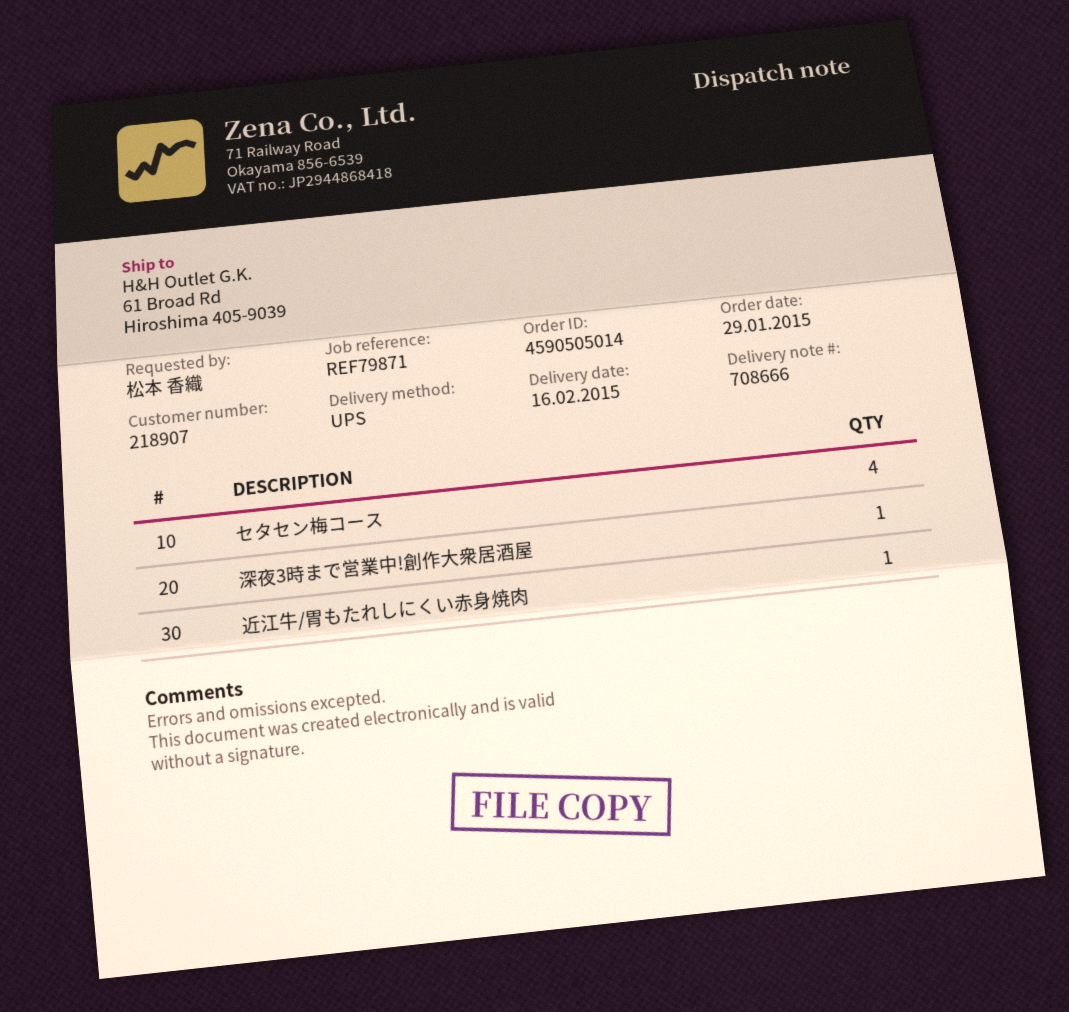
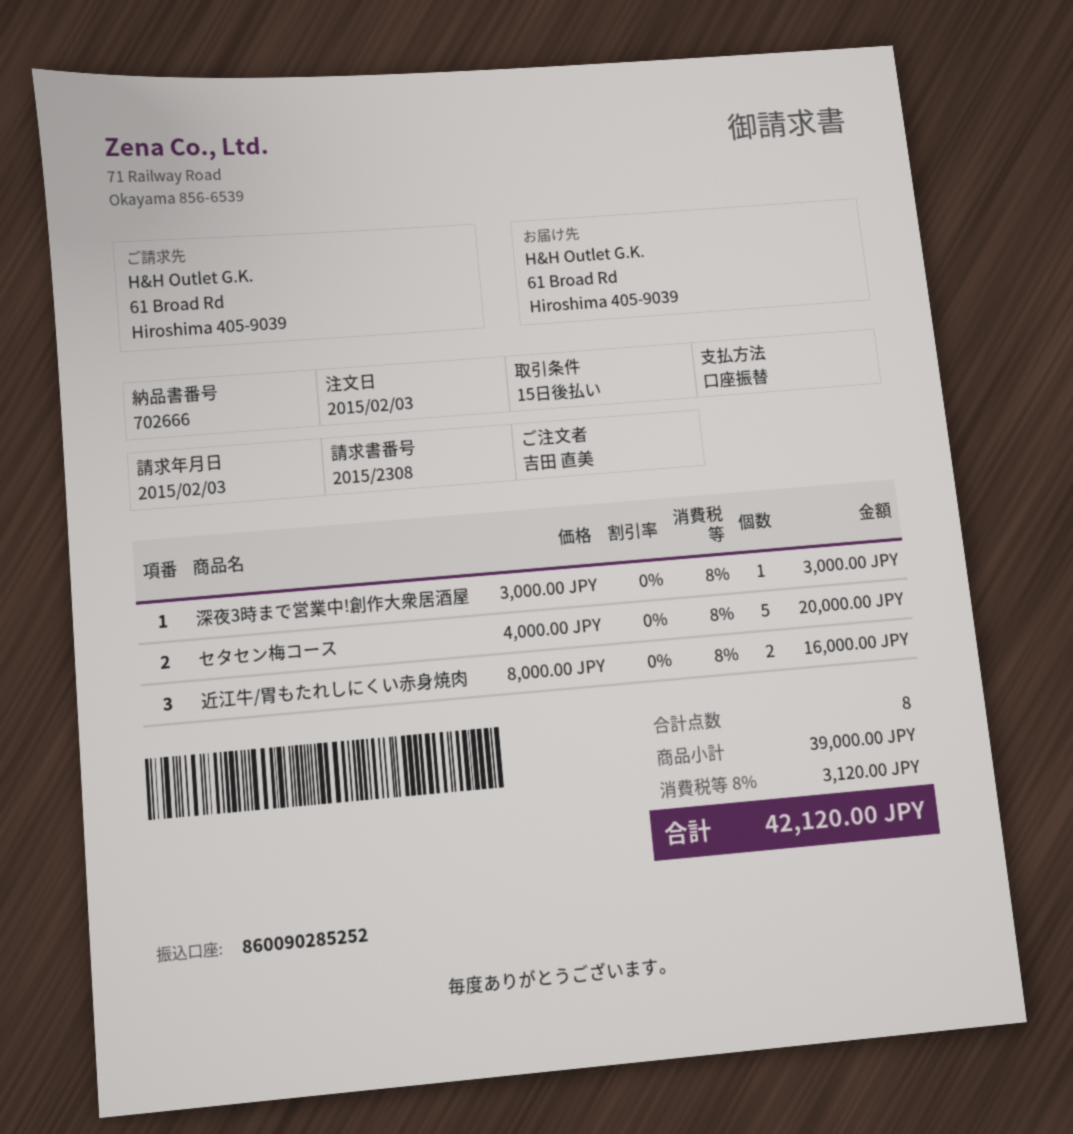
order date: 2015-01-29 -> 2015-02-03
delivery note number: 708666 -> 702666
ordered by: 松本 香織 -> 吉田 直美
セタセン梅コース: 4 -> 5
近江牛/胃もたれしにくい赤身焼肉: 1 -> 2

